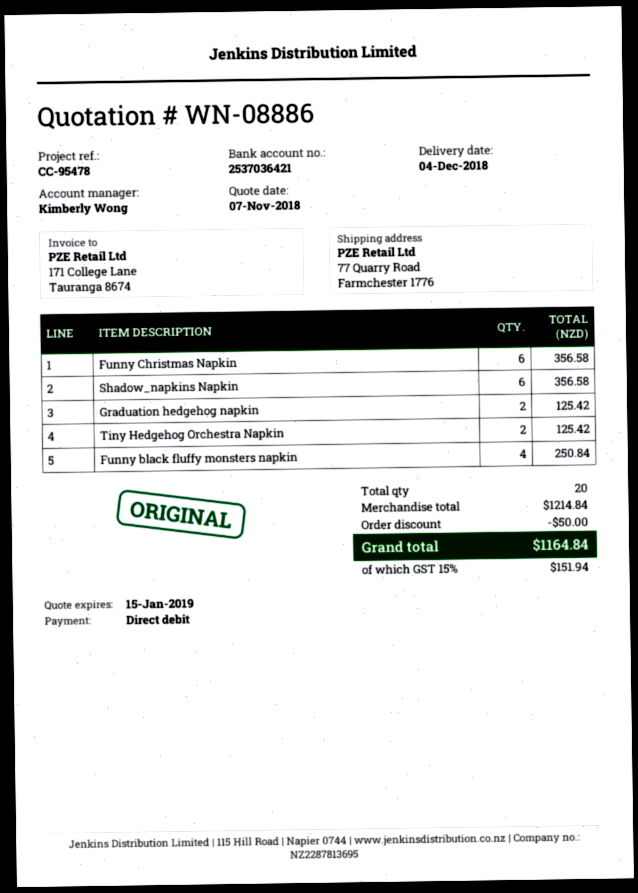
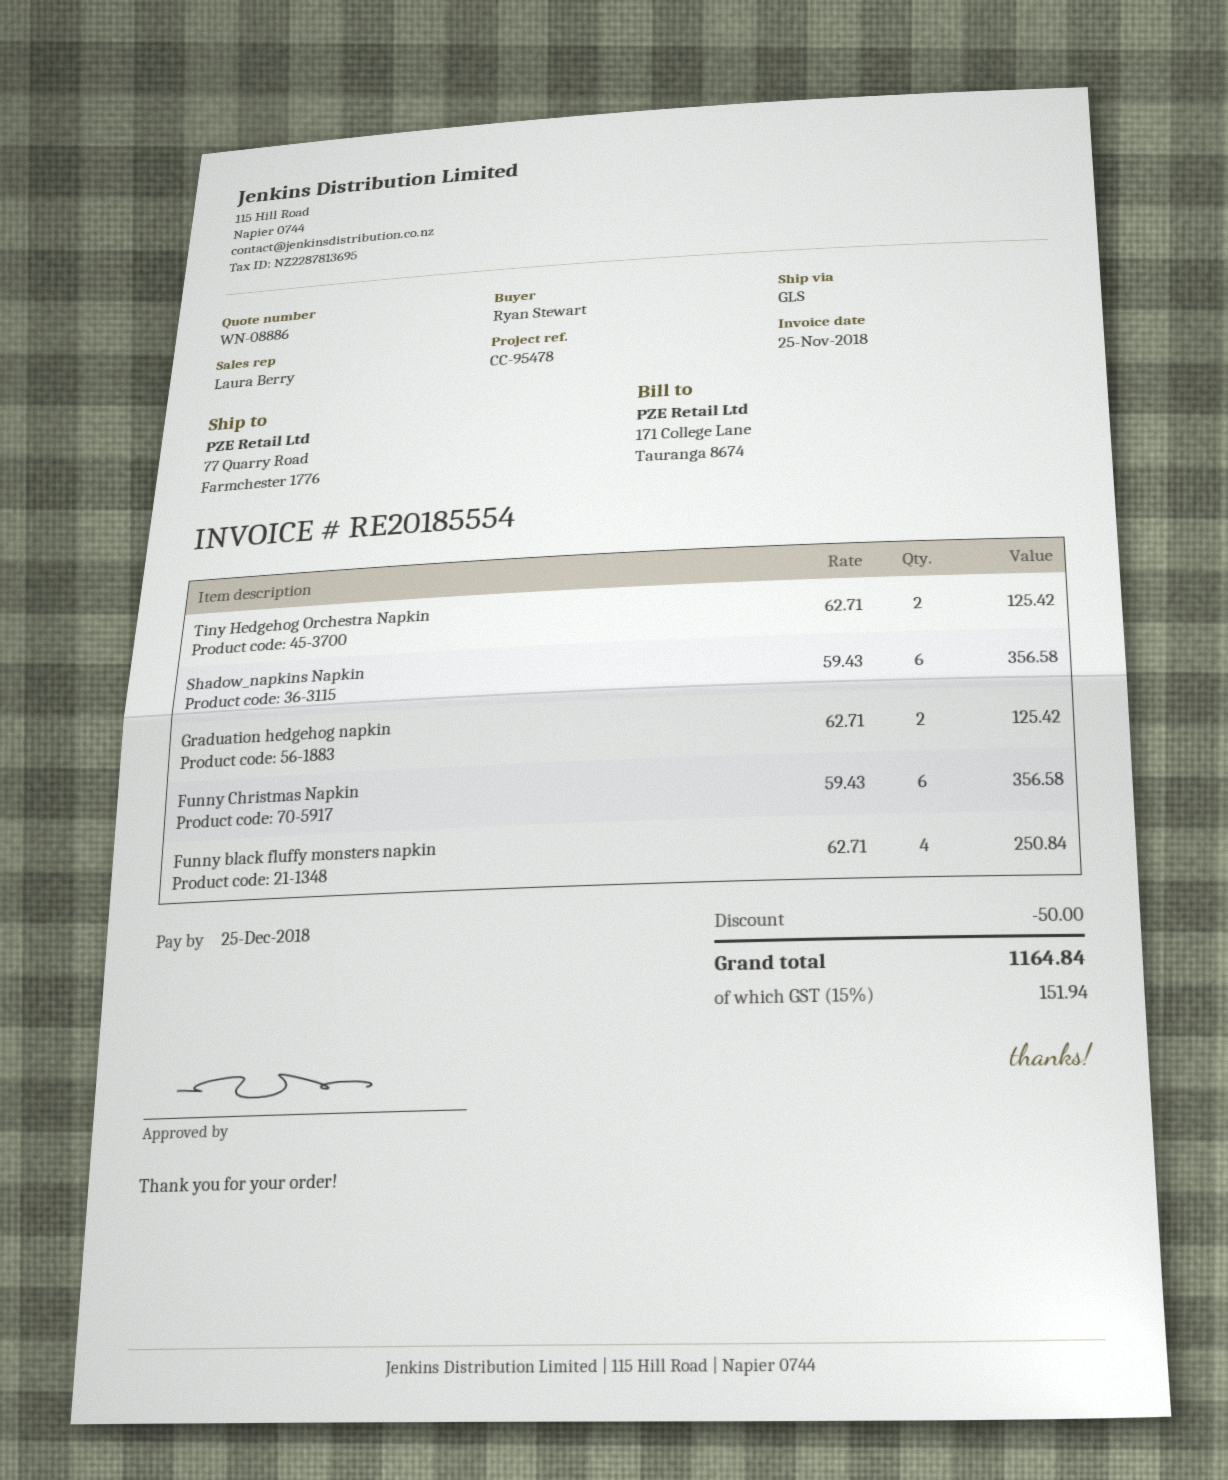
sales rep: Kimberly Wong -> Laura Berry

